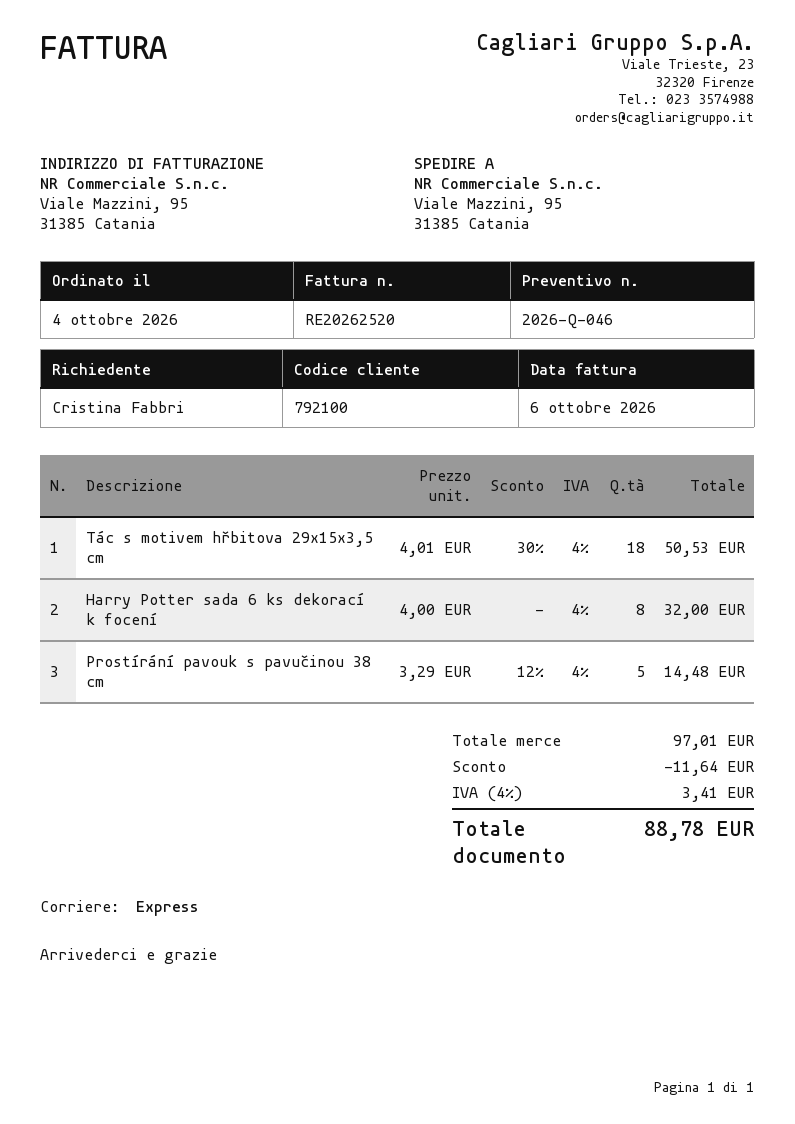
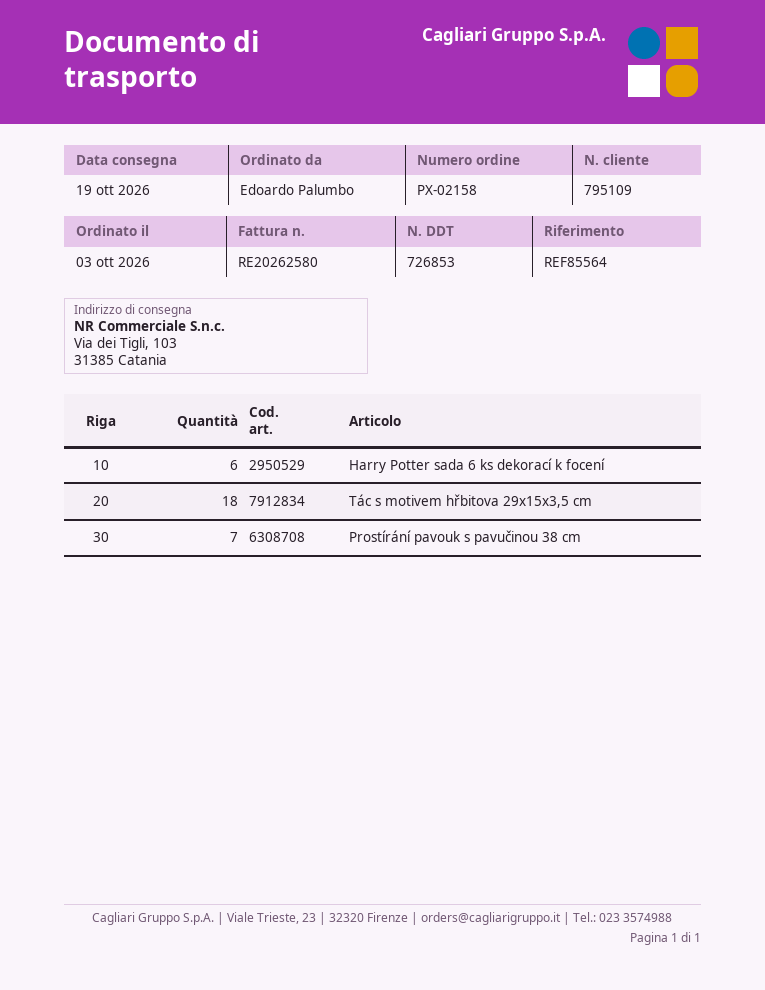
order date: 2026-10-04 -> 2026-10-03
invoice number: RE20262520 -> RE20262580
customer number: 792100 -> 795109
ordered by: Cristina Fabbri -> Edoardo Palumbo
ship to: Viale Mazzini, 95, 31385 Catania -> Via dei Tigli, 103, 31385 Catania
Harry Potter sada 6 ks dekorací k focení: 8 -> 6
Prostírání pavouk s pavučinou 38 cm: 5 -> 7

